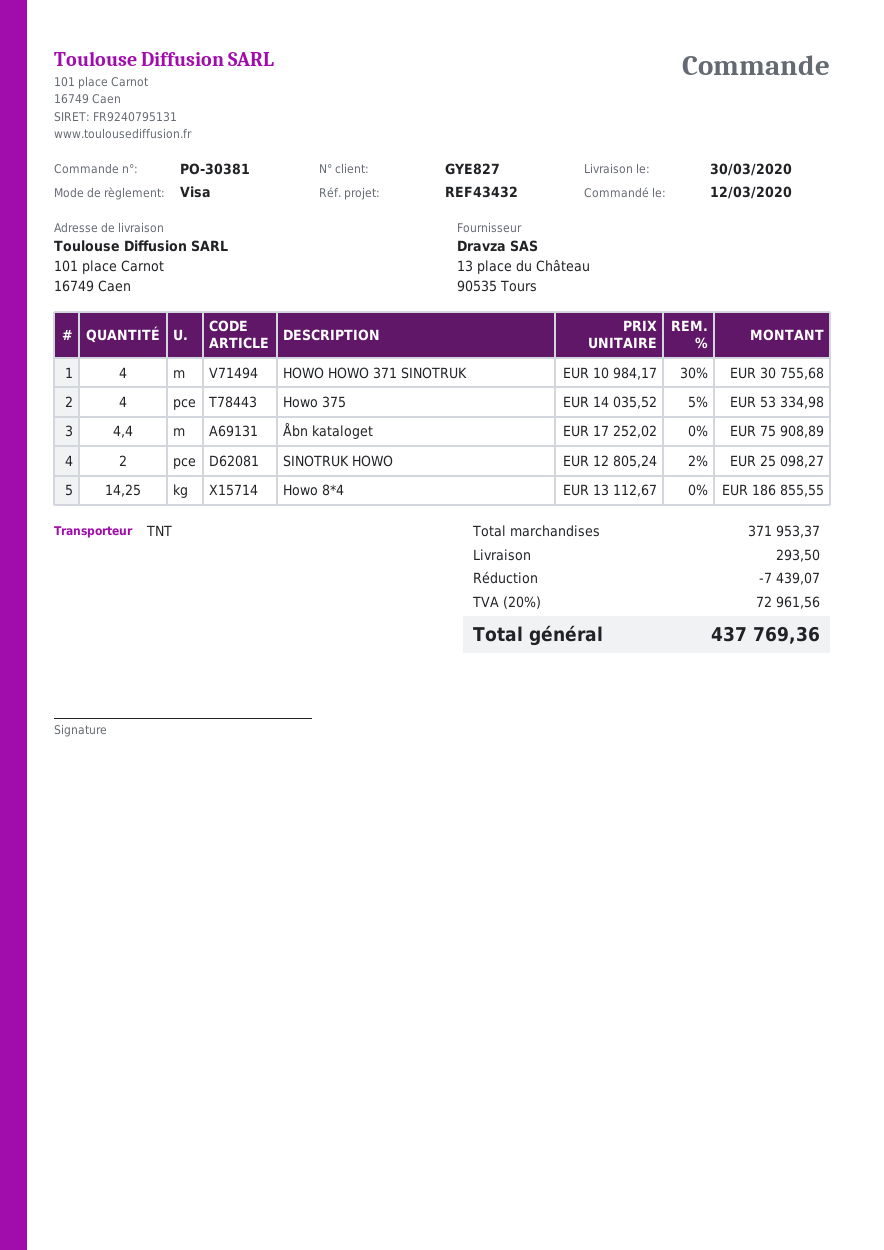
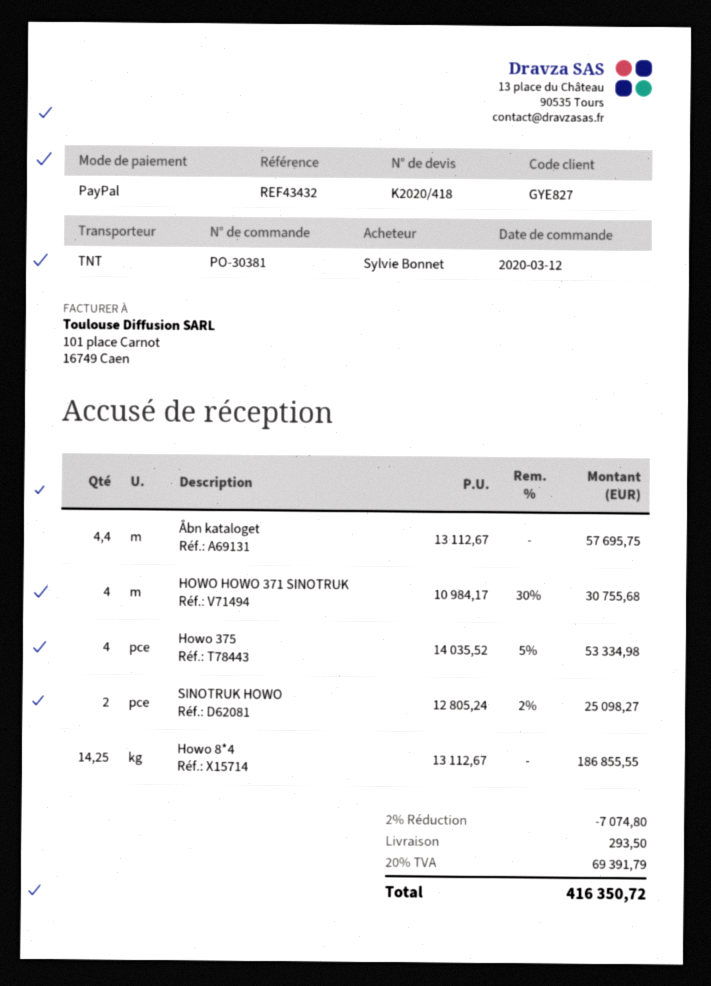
payment method: Visa -> PayPal
Åbn kataloget: 4.4 x 17252.02 = 75908.89 -> 4.4 x 13112.67 = 57695.75
discount: 7439.07 -> 7074.80
tax: 20% = 72961.56 -> 20% = 69391.79
total: 437769.36 -> 416350.72

